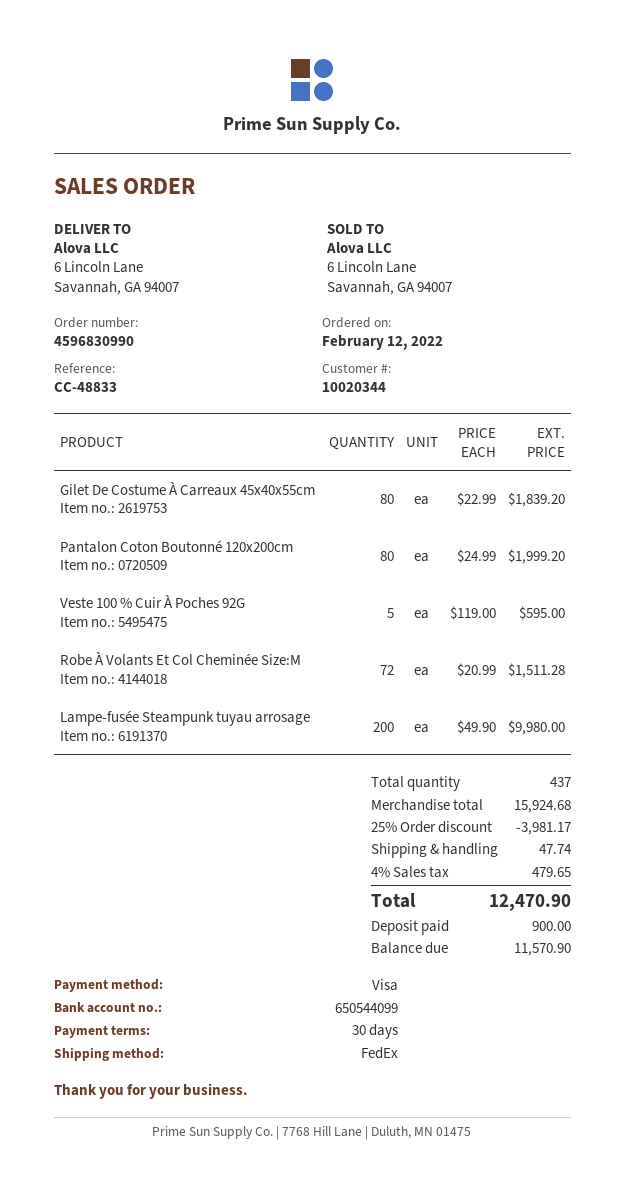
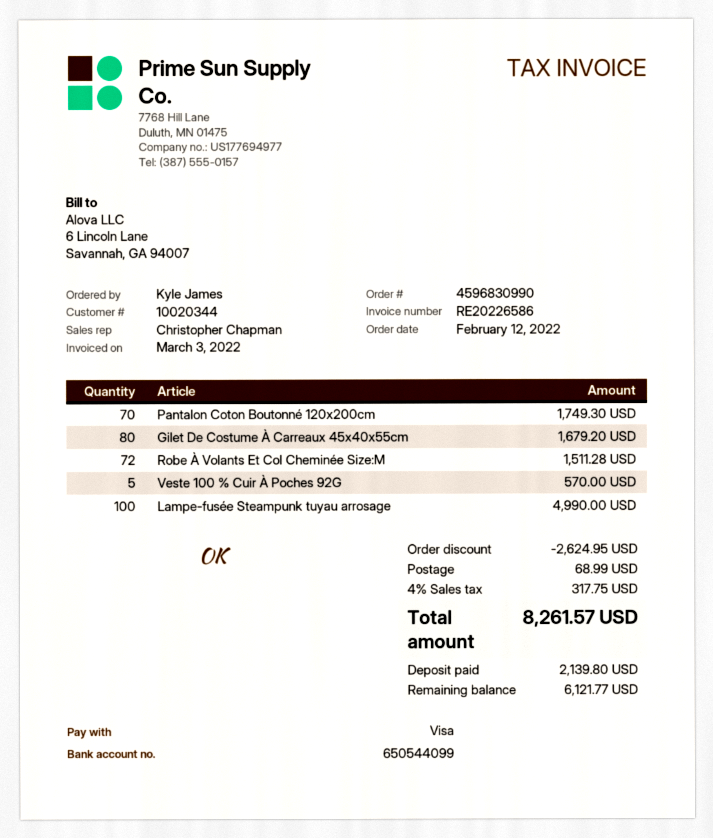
Gilet De Costume À Carreaux 45x40x55cm: 80 for 1839.20 -> 80 for 1679.20
Pantalon Coton Boutonné 120x200cm: 80 for 1999.20 -> 70 for 1749.30
Veste 100 % Cuir À Poches 92G: 5 for 595.00 -> 5 for 570.00
Lampe-fusée Steampunk tuyau arrosage: 200 for 9980.00 -> 100 for 4990.00
discount: 3981.17 -> 2624.95
shipping: 47.74 -> 68.99
tax: 4% = 479.65 -> 4% = 317.75
total: 12470.90 -> 8261.57
deposit: 900.00 -> 2139.80
balance: 11570.90 -> 6121.77

